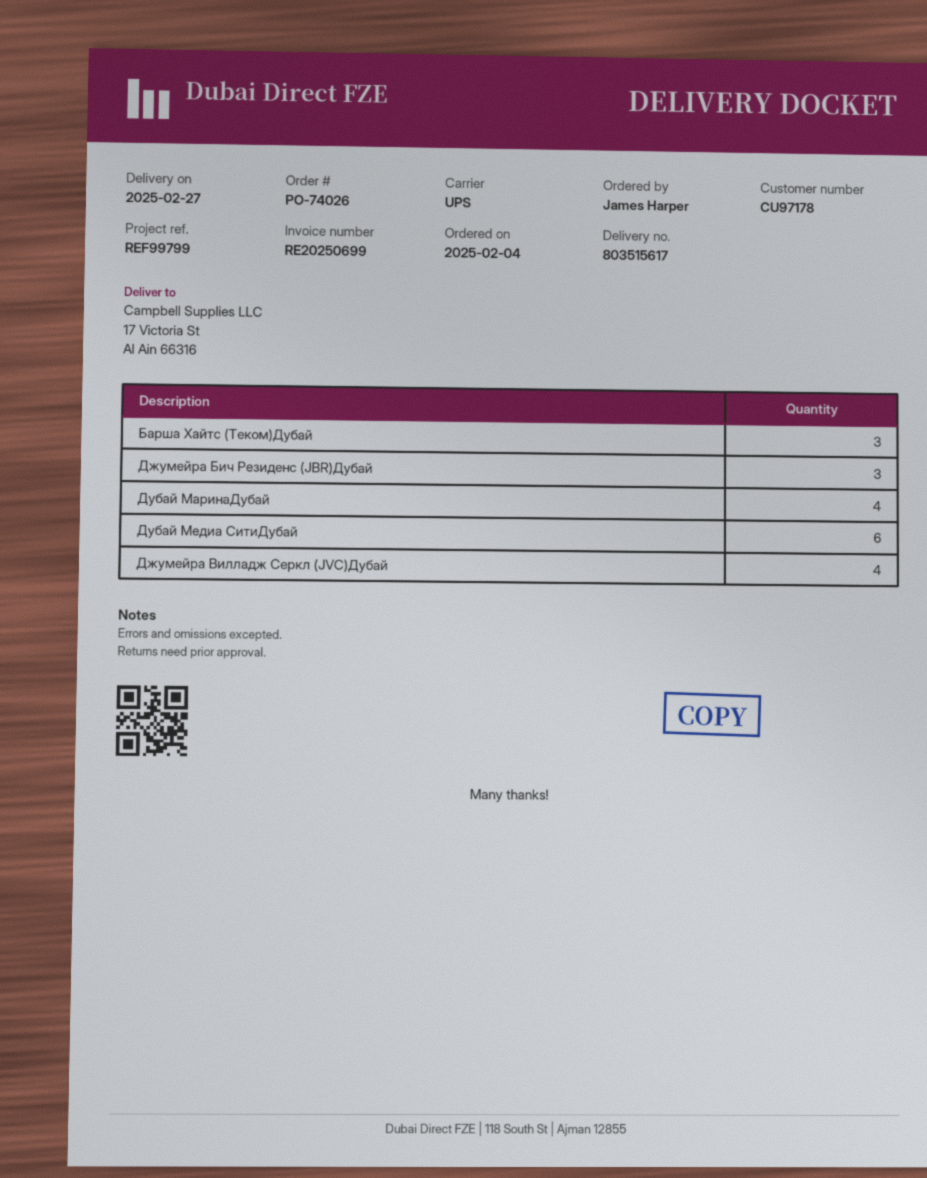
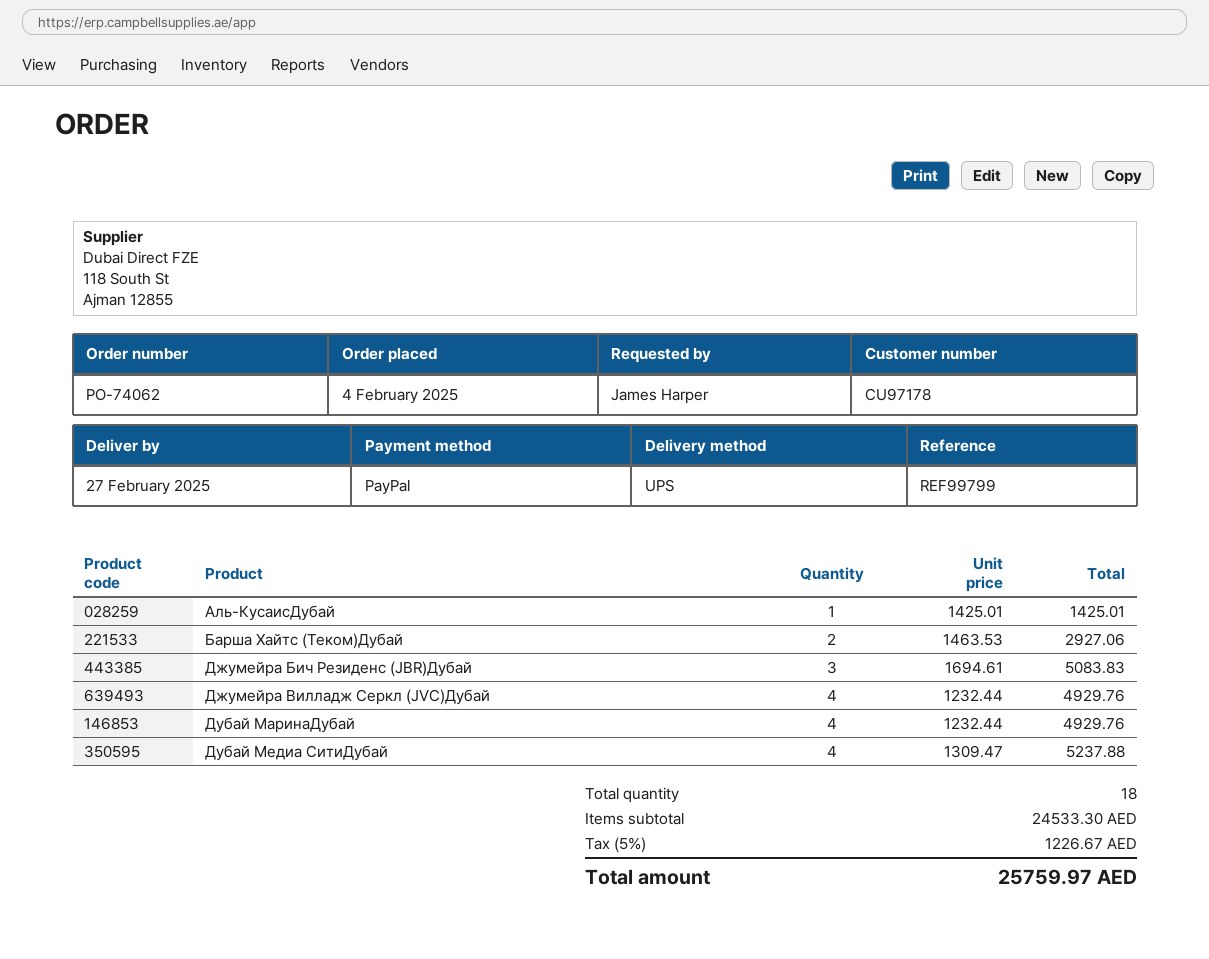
order number: PO-74026 -> PO-74062
Барша Хайтс (Теком)Дубай: 3 -> 2
Дубай Медиа СитиДубай: 6 -> 4
Аль-КусаисДубай: none -> 1

